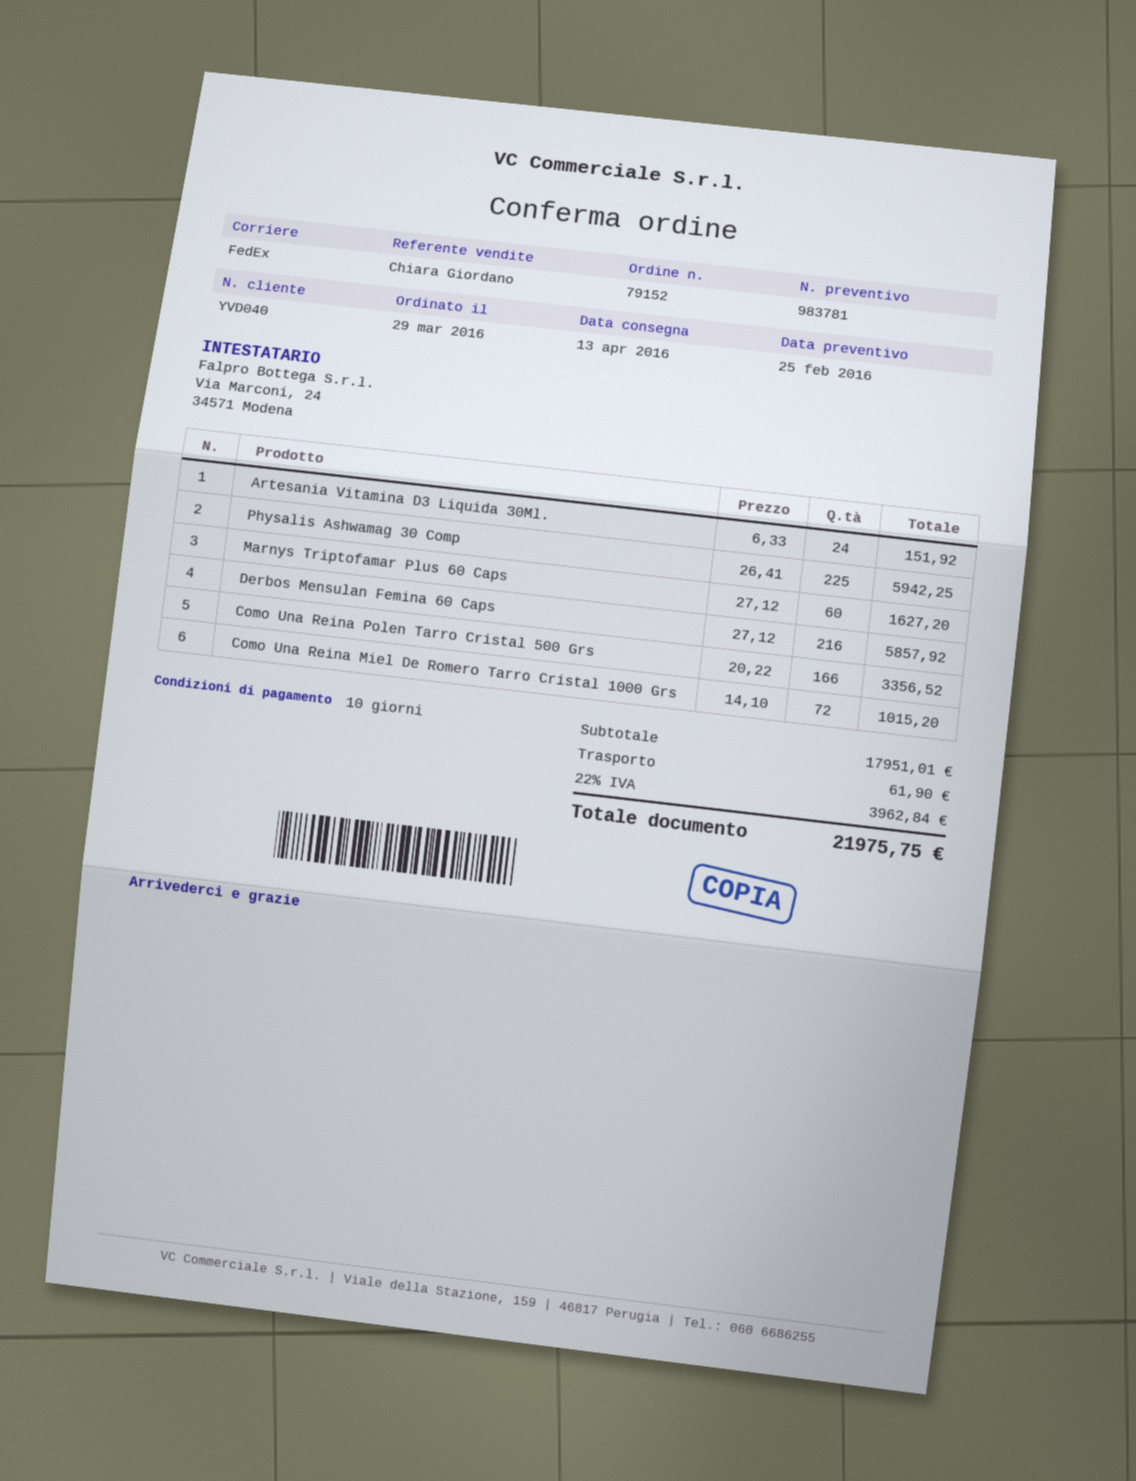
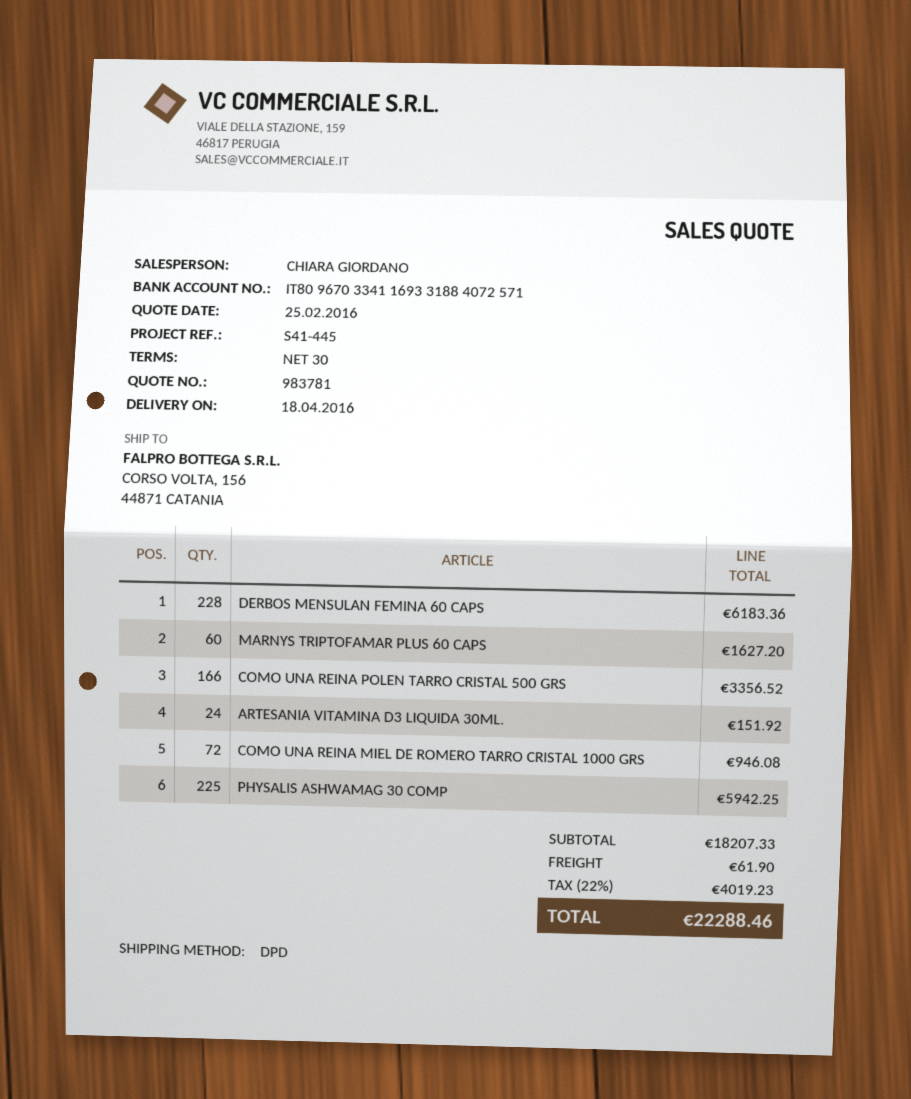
delivery date: 2016-04-13 -> 2016-04-18
payment terms: 10 days -> 30 days
shipping method: FedEx -> DPD
Derbos Mensulan Femina 60 Caps: 216 for 5857.92 -> 228 for 6183.36
Como Una Reina Miel De Romero Tarro Cristal 1000 Grs: 72 for 1015.20 -> 72 for 946.08
subtotal: 17951.01 -> 18207.33
tax: 22% = 3962.84 -> 22% = 4019.23
total: 21975.75 -> 22288.46

